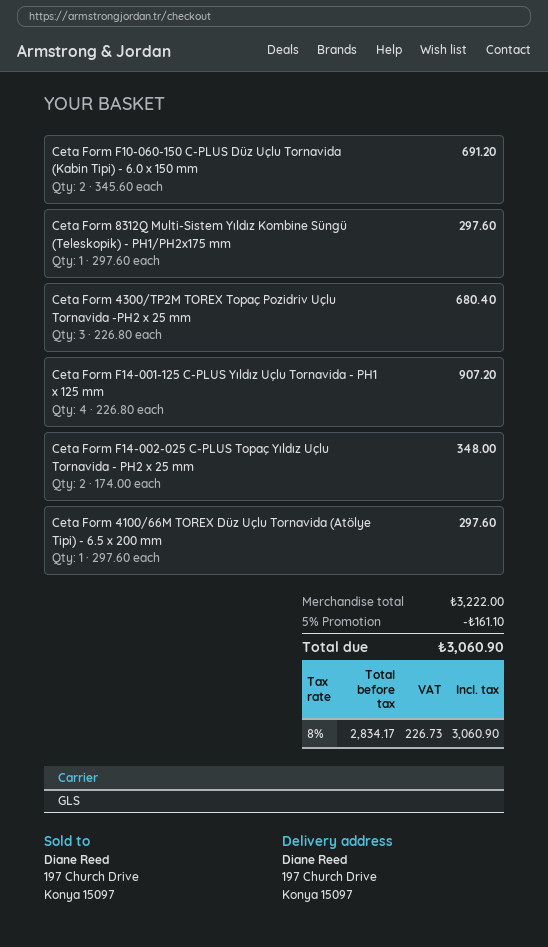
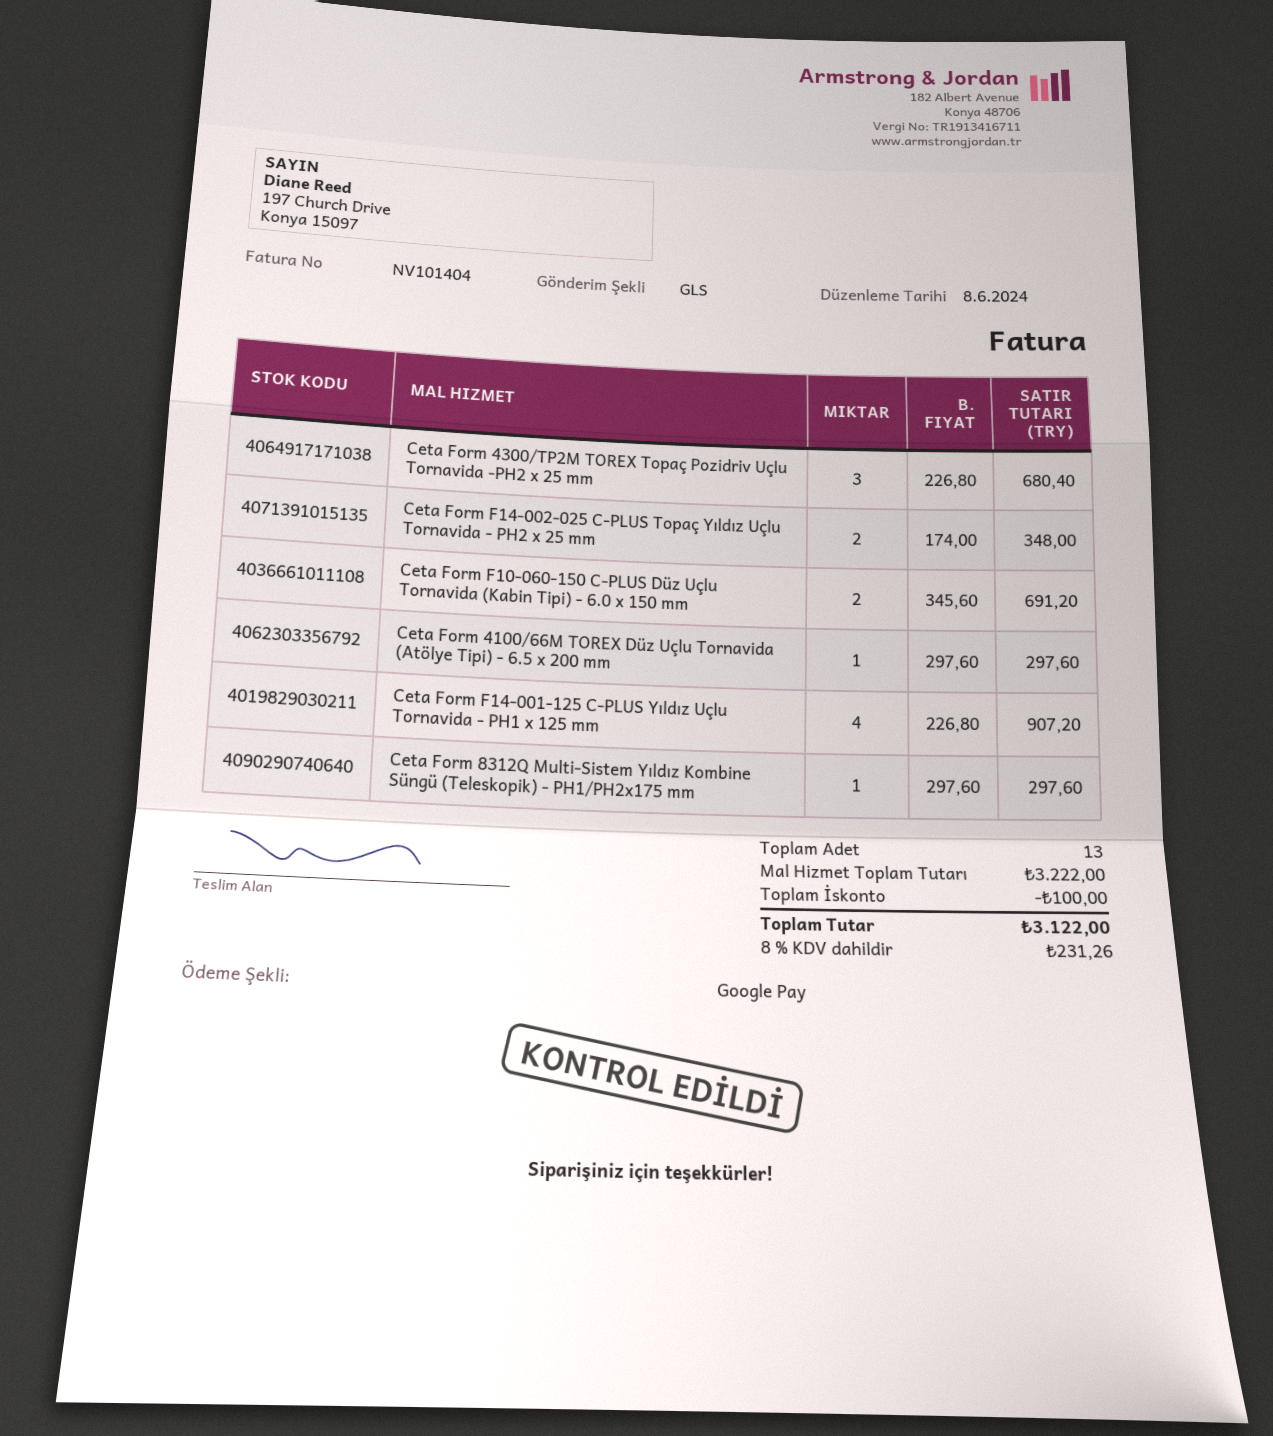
discount: 161.10 -> 100.00
tax: 8% = 226.73 -> 8% = 231.26
total: 3060.90 -> 3122.00

